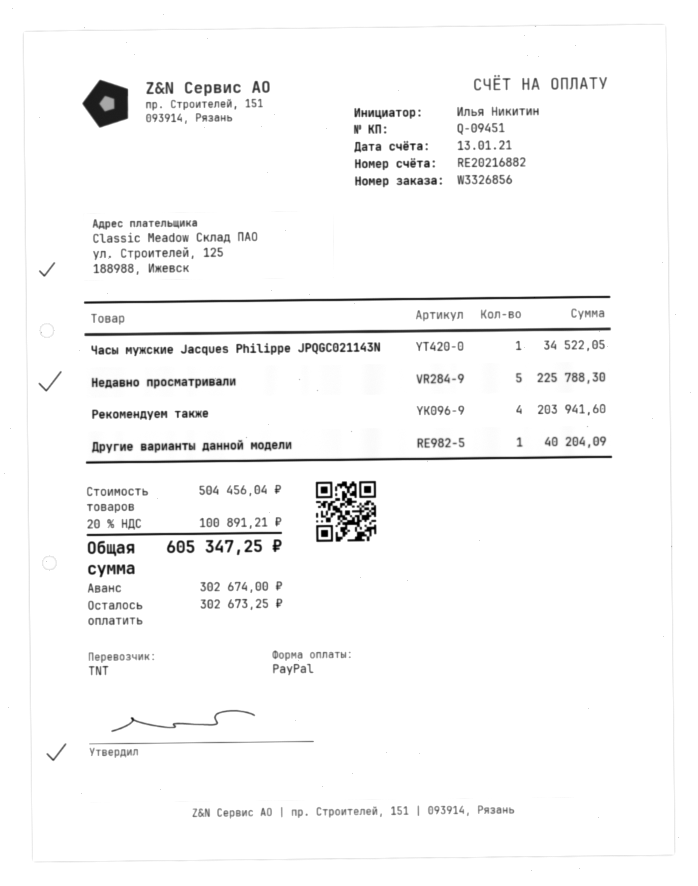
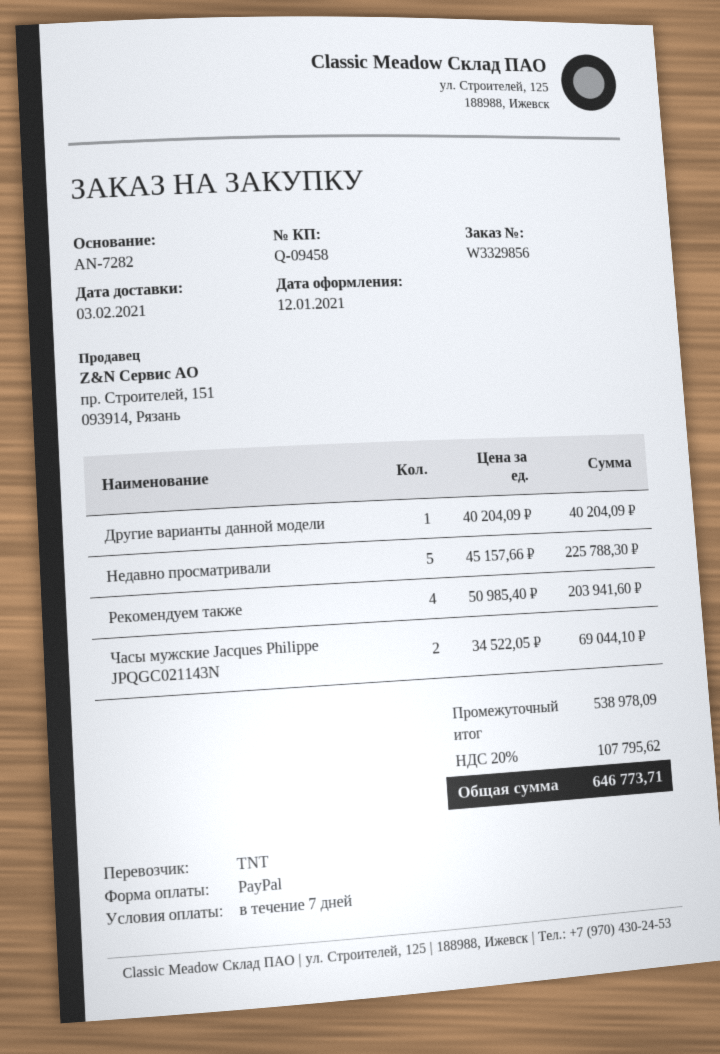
quote number: Q-09451 -> Q-09458
order number: W3326856 -> W3329856
Часы мужские Jacques Philippe JPQGC021143N: 1 for 34522.05 -> 2 for 69044.10
subtotal: 504456.04 -> 538978.09
tax: 20% = 100891.21 -> 20% = 107795.62
total: 605347.25 -> 646773.71

